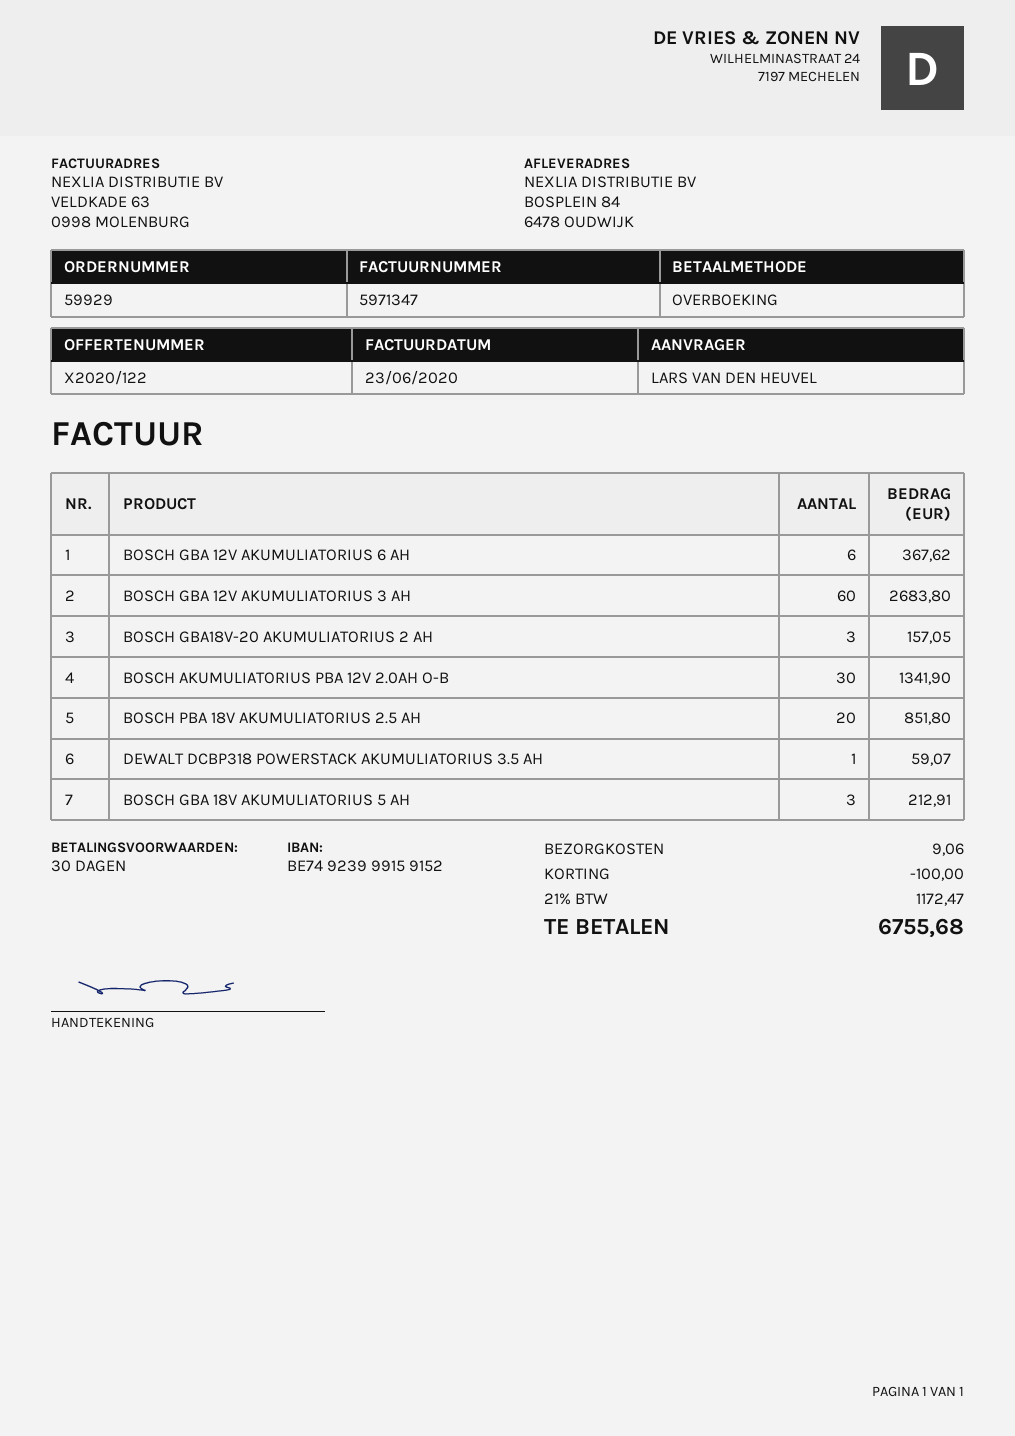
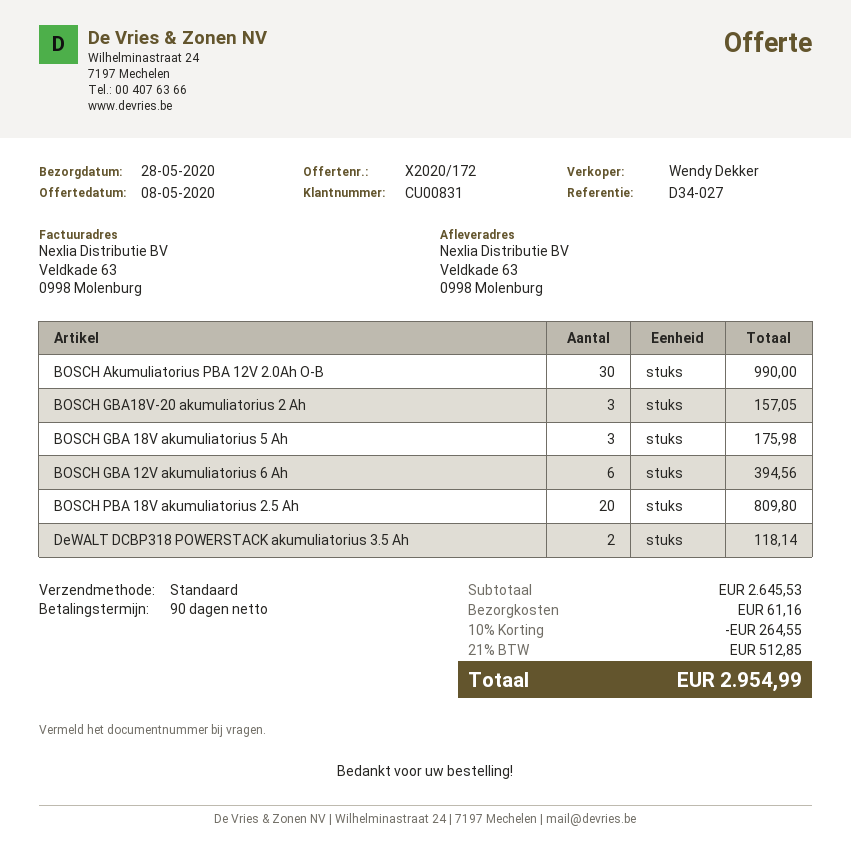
quote number: X2020/122 -> X2020/172
payment terms: 30 days -> 90 days
ship to: BOSPLEIN 84, 6478 OUDWIJK -> Veldkade 63, 0998 Molenburg
BOSCH GBA 12V AKUMULIATORIUS 6 AH: 6 for 367.62 -> 6 for 394.56
BOSCH GBA 12V AKUMULIATORIUS 3 AH: 60 for 2683.80 -> none
BOSCH AKUMULIATORIUS PBA 12V 2.0AH O-B: 30 for 1341.90 -> 30 for 990.00
BOSCH PBA 18V AKUMULIATORIUS 2.5 AH: 20 for 851.80 -> 20 for 809.80
DEWALT DCBP318 POWERSTACK AKUMULIATORIUS 3.5 AH: 1 for 59.07 -> 2 for 118.14
BOSCH GBA 18V AKUMULIATORIUS 5 AH: 3 for 212.91 -> 3 for 175.98
discount: 100.00 -> 264.55
shipping: 9.06 -> 61.16
tax: 21% = 1172.47 -> 21% = 512.85
total: 6755.68 -> 2954.99

